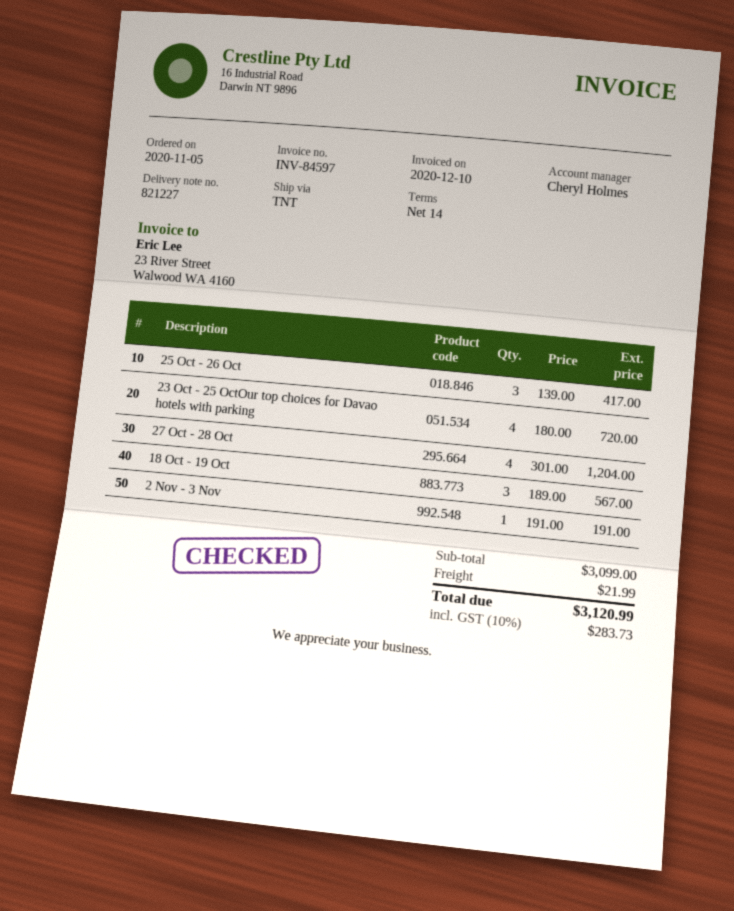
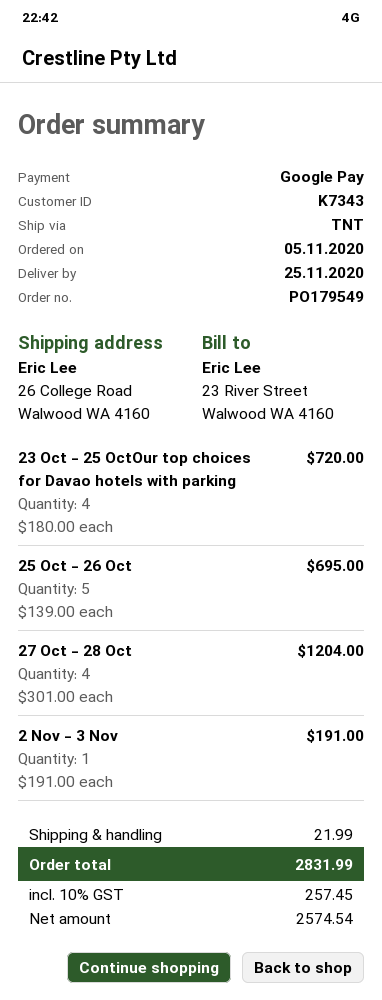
25 Oct - 26 Oct: 3 x 139.00 = 417.00 -> 5 x 139.00 = 695.00
18 Oct - 19 Oct: 3 x 189.00 = 567.00 -> none
tax: 10% = 283.73 -> 10% = 257.45
total: 3120.99 -> 2831.99

